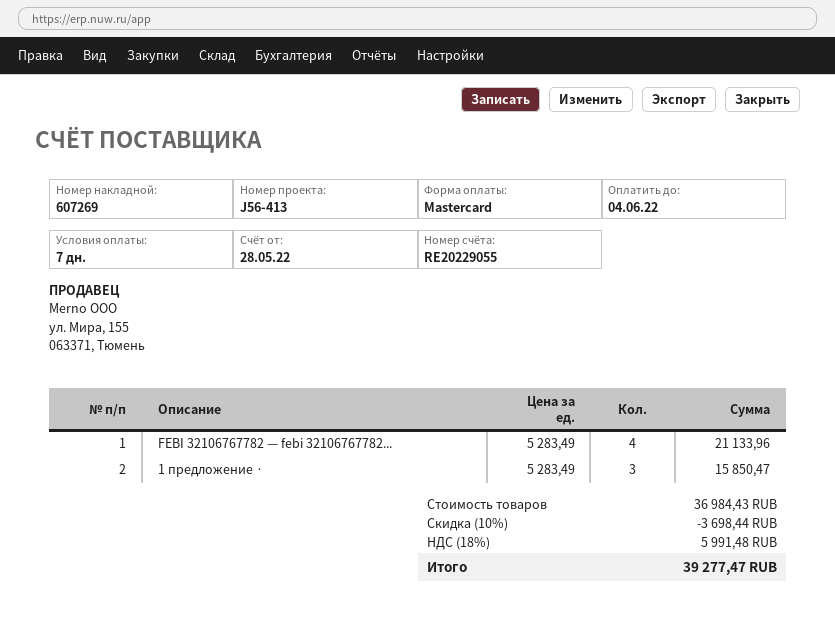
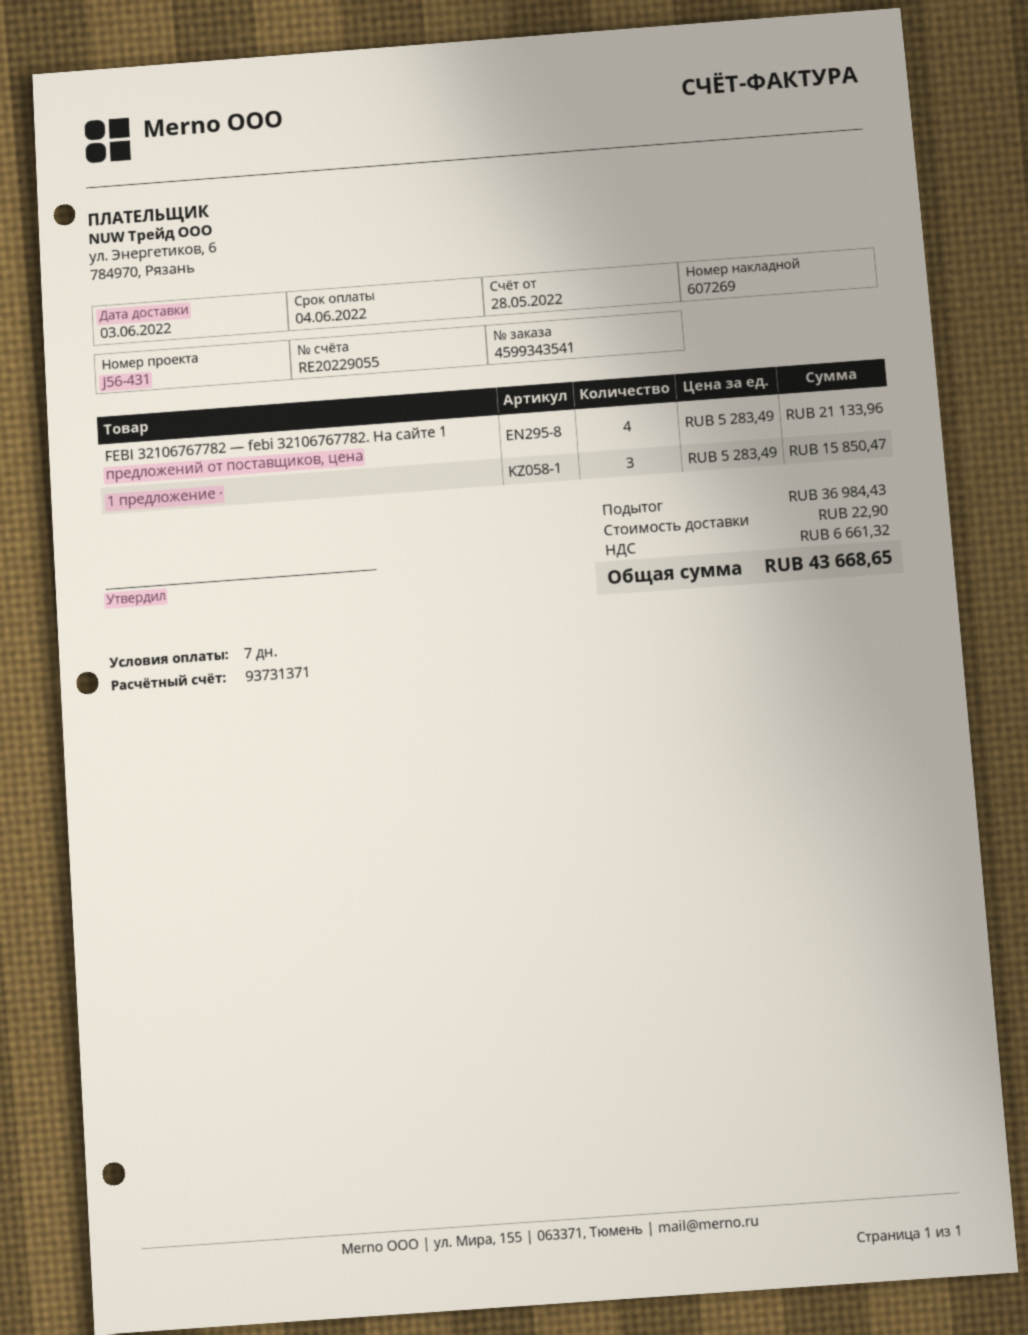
reference: J56-413 -> J56-431
discount: 10% = 3698.44 -> none
shipping: none -> 22.90
tax: 5991.48 -> 6661.32
total: 39277.47 -> 43668.65

